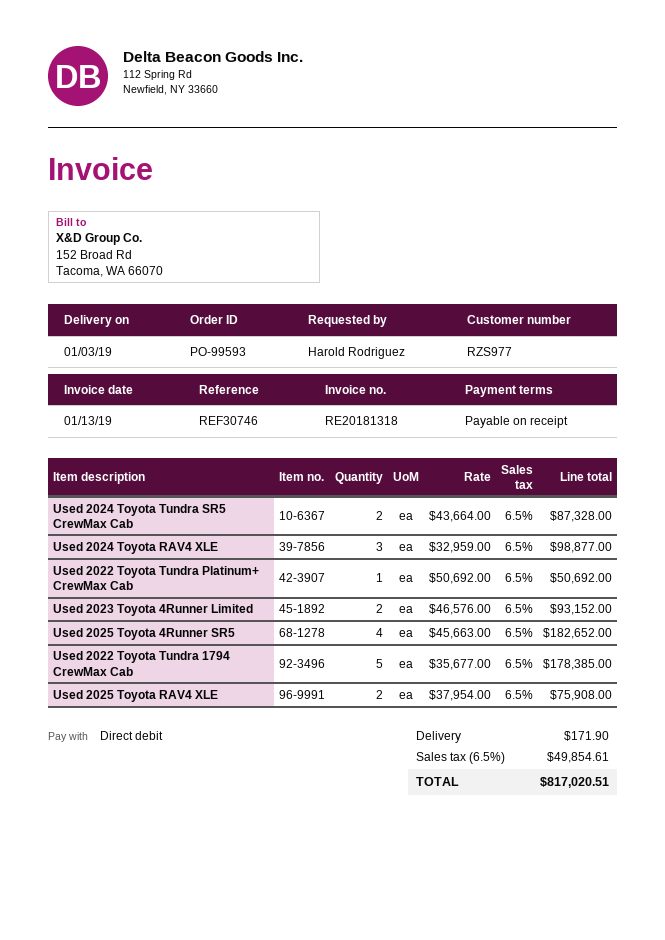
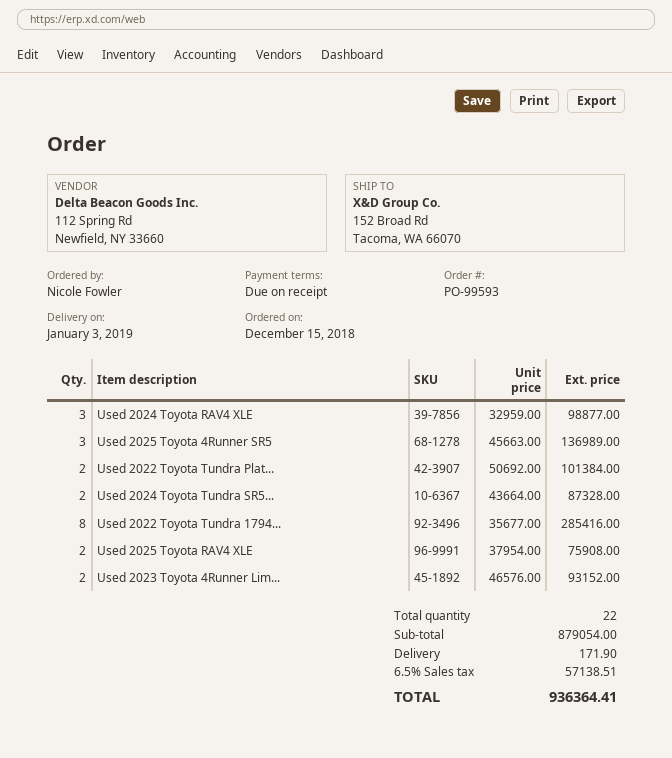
ordered by: Harold Rodriguez -> Nicole Fowler
Used 2022 Toyota Tundra Platinum+ CrewMax Cab: 1 x 50692.00 = 50692.00 -> 2 x 50692.00 = 101384.00
Used 2025 Toyota 4Runner SR5: 4 x 45663.00 = 182652.00 -> 3 x 45663.00 = 136989.00
Used 2022 Toyota Tundra 1794 CrewMax Cab: 5 x 35677.00 = 178385.00 -> 8 x 35677.00 = 285416.00
tax: 6.5% = 49854.61 -> 6.5% = 57138.51
total: 817020.51 -> 936364.41

